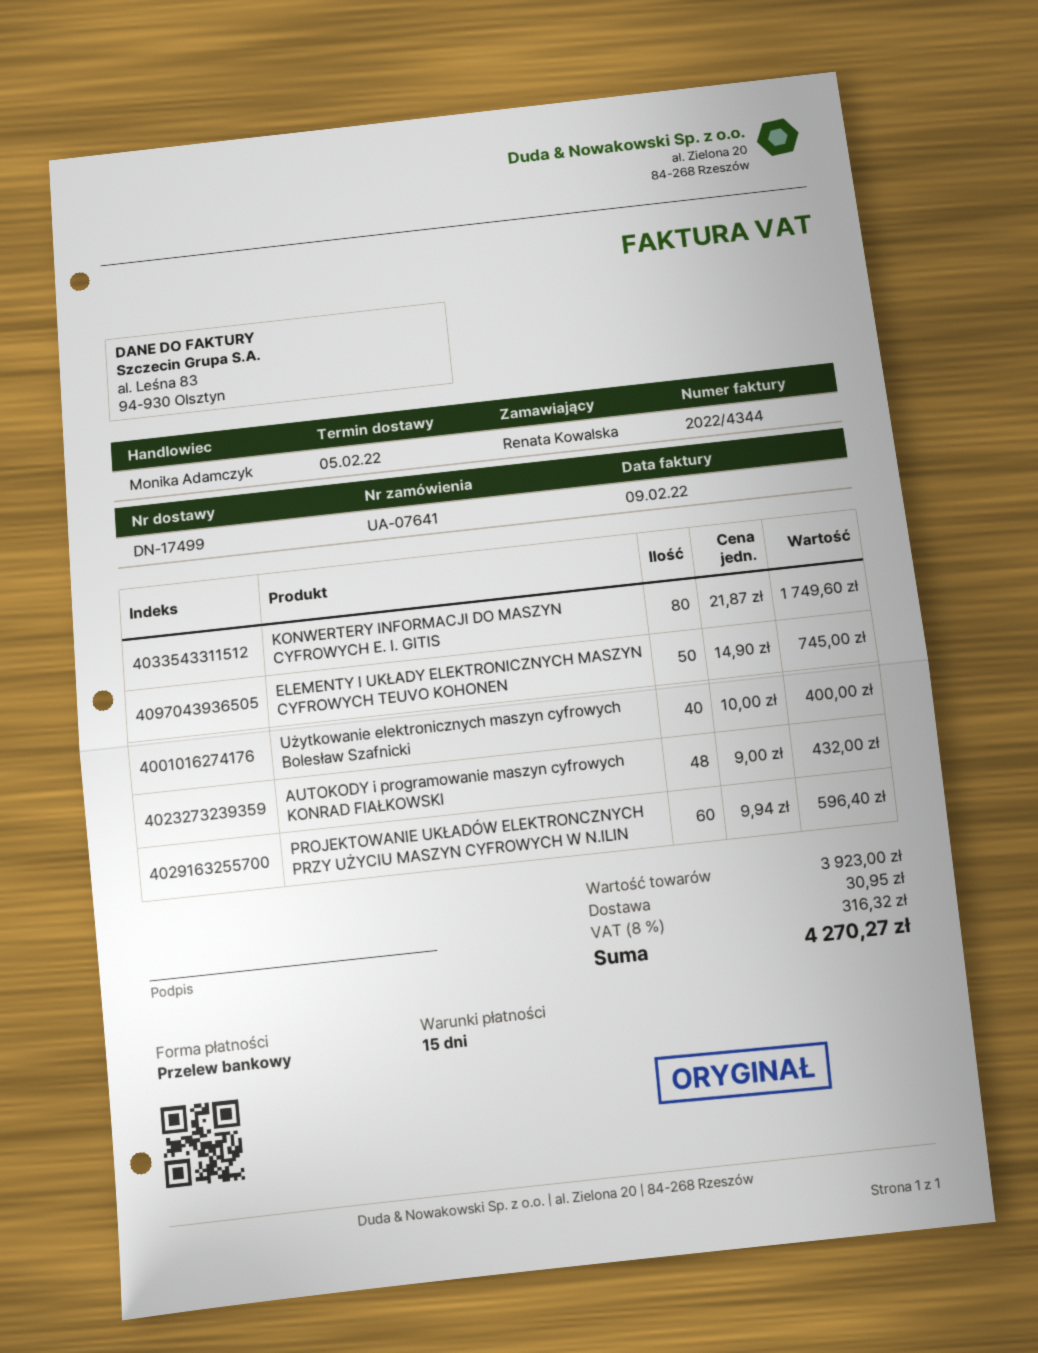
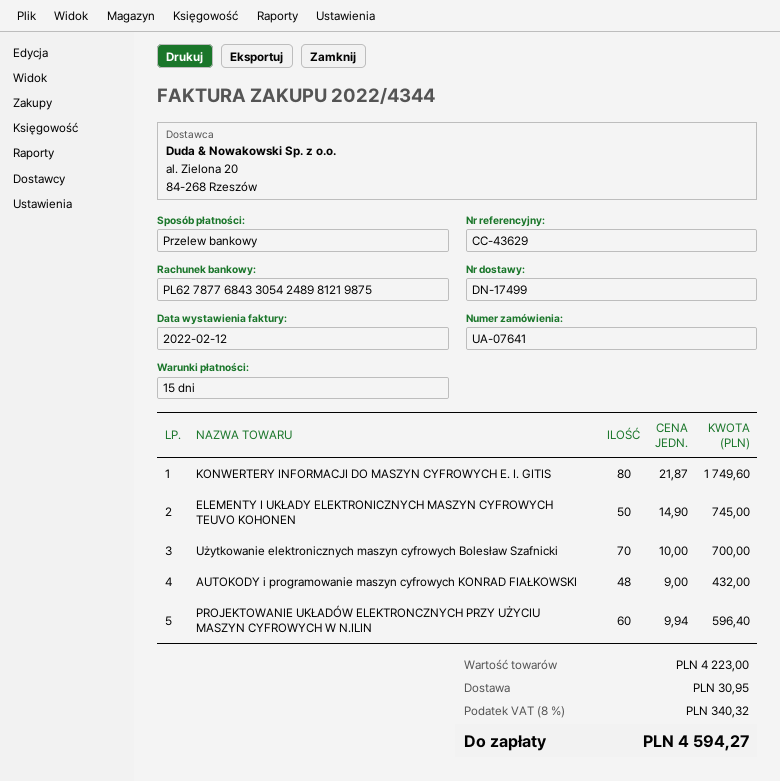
invoice date: 2022-02-09 -> 2022-02-12
Użytkowanie elektronicznych maszyn cyfrowych Bolesław Szafnicki: 40 x 10.00 = 400.00 -> 70 x 10.00 = 700.00
subtotal: 3923.00 -> 4223.00
tax: 8% = 316.32 -> 8% = 340.32
total: 4270.27 -> 4594.27

